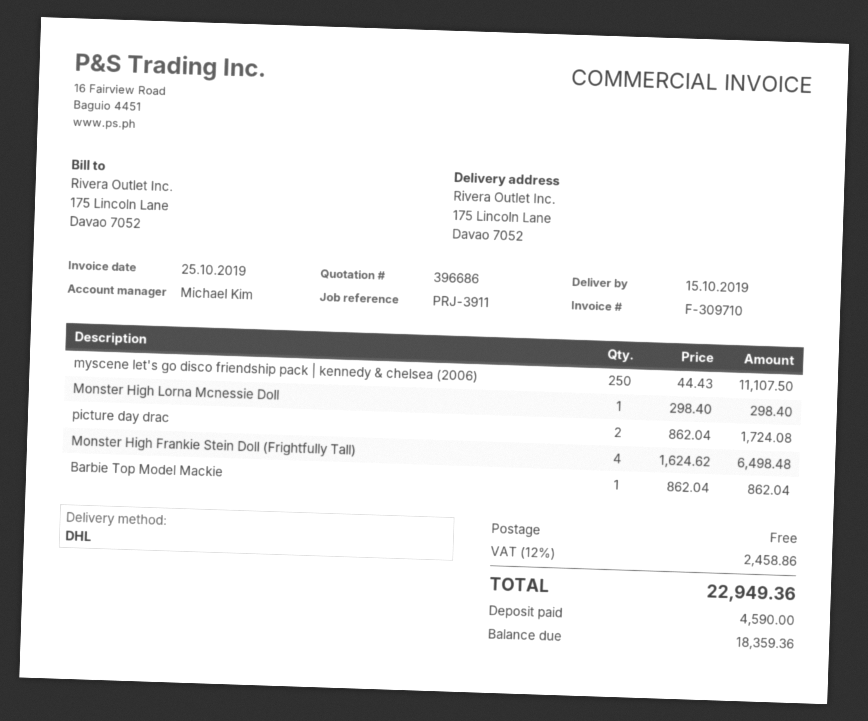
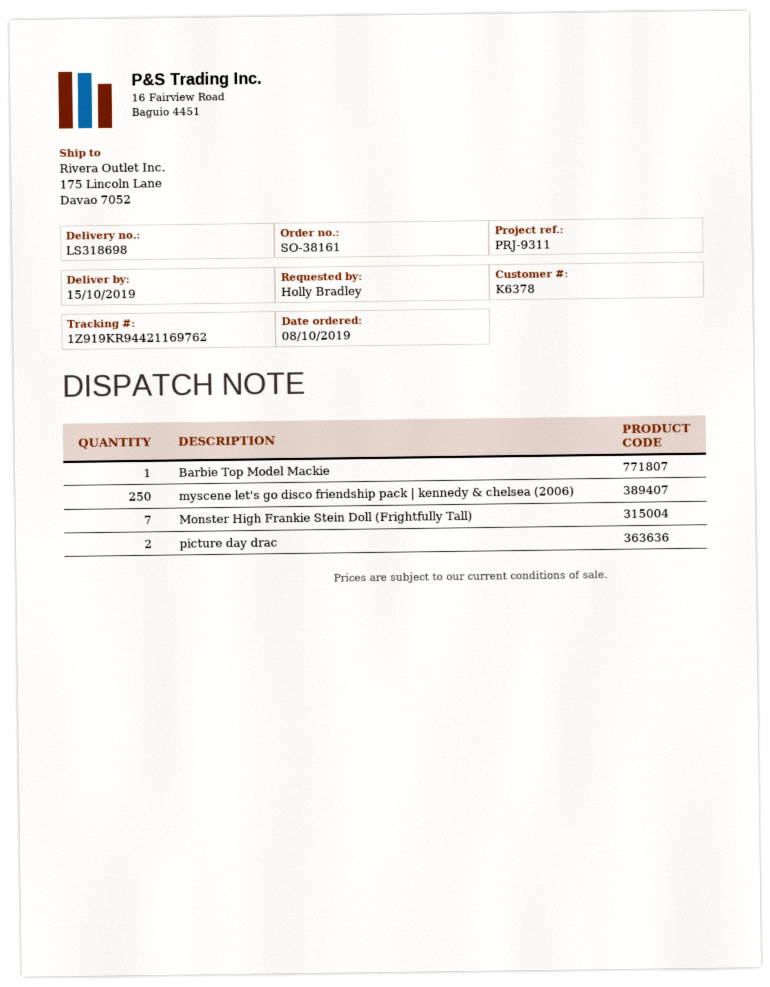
reference: PRJ-3911 -> PRJ-9311
Monster High Lorna Mcnessie Doll: 1 -> none
Monster High Frankie Stein Doll (Frightfully Tall): 4 -> 7

